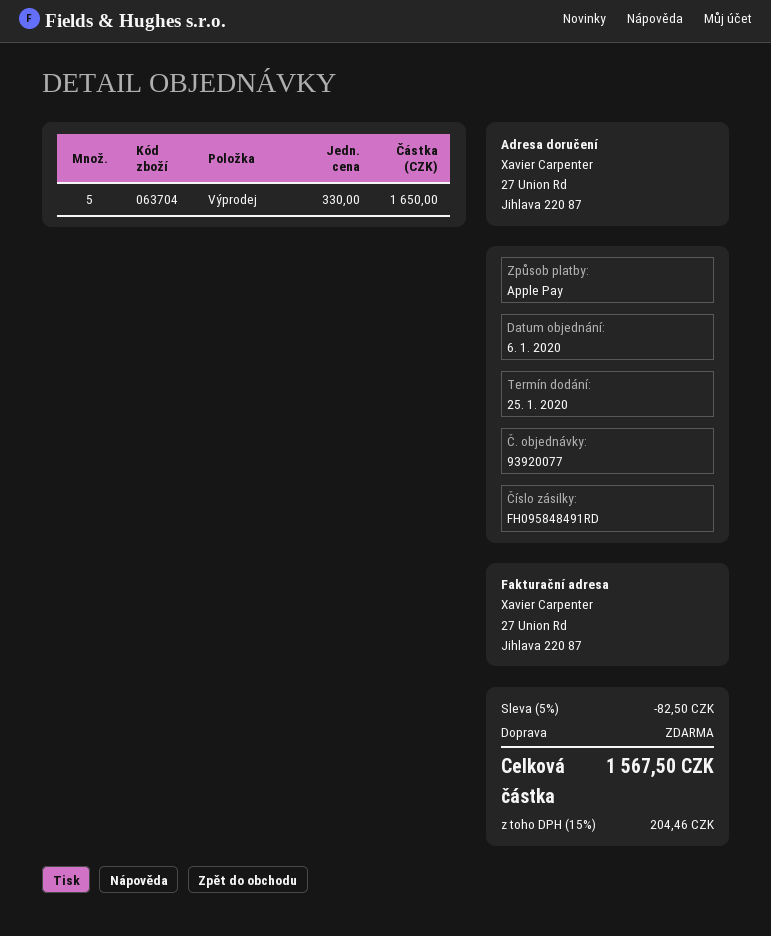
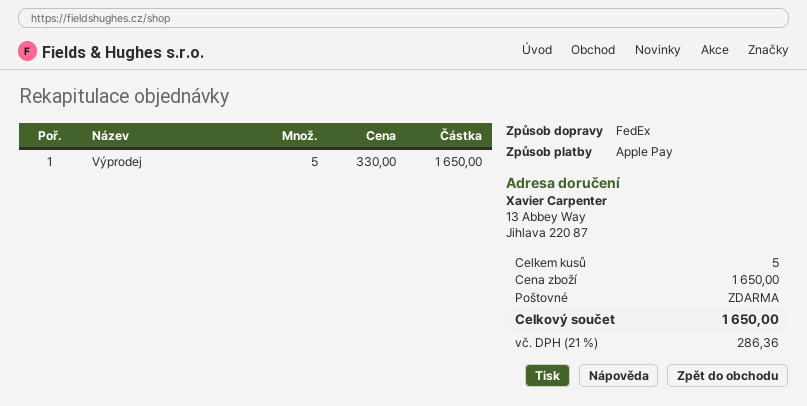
ship to: 27 Union Rd, Jihlava 220 87 -> 13 Abbey Way, Jihlava 220 87
discount: 5% = 82.50 -> none
tax: 15% = 204.46 -> 21% = 286.36
total: 1567.50 -> 1650.00

